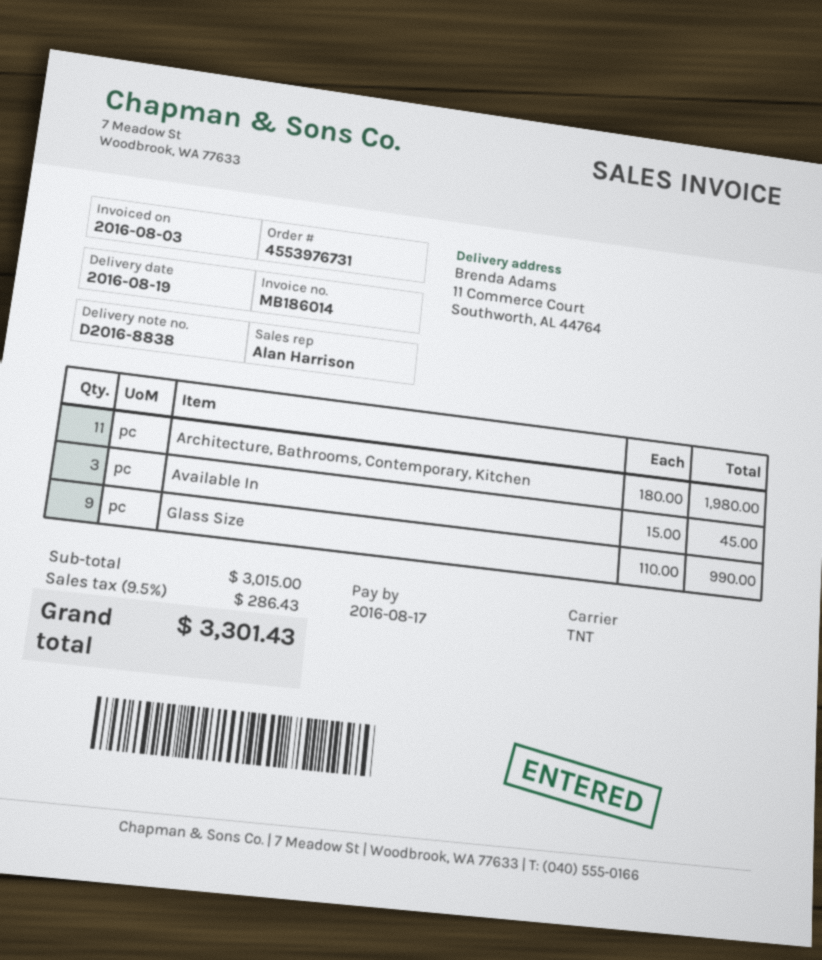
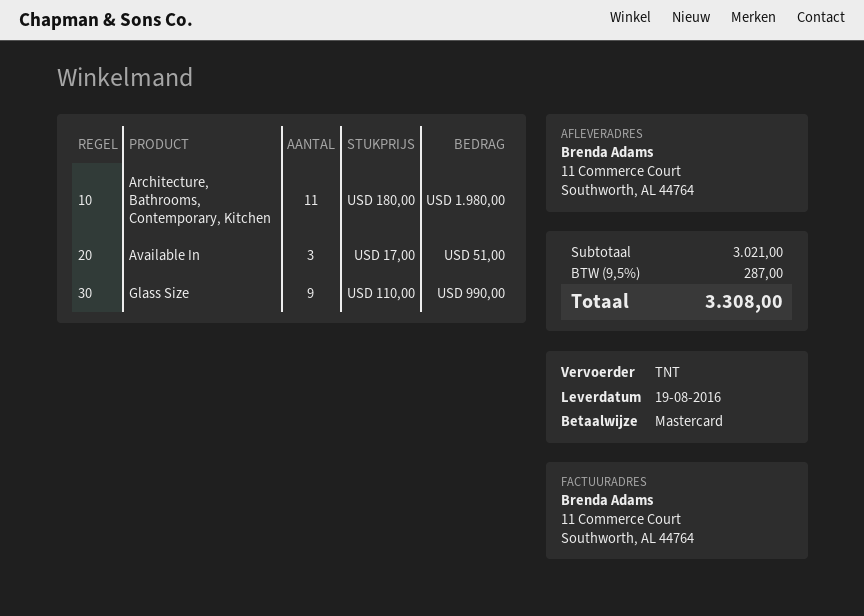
Available In: 3 x 15.00 = 45.00 -> 3 x 17.00 = 51.00
subtotal: 3015.00 -> 3021.00
tax: 9.5% = 286.43 -> 9.5% = 287.00
total: 3301.43 -> 3308.00

